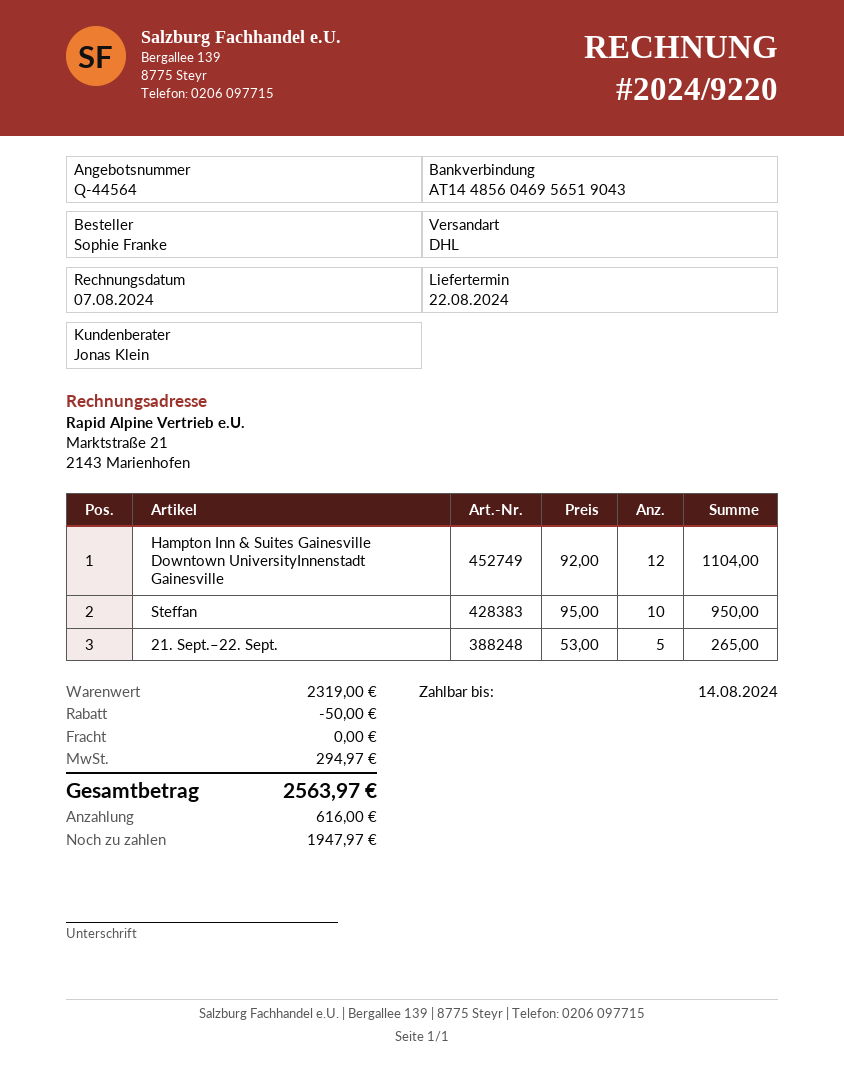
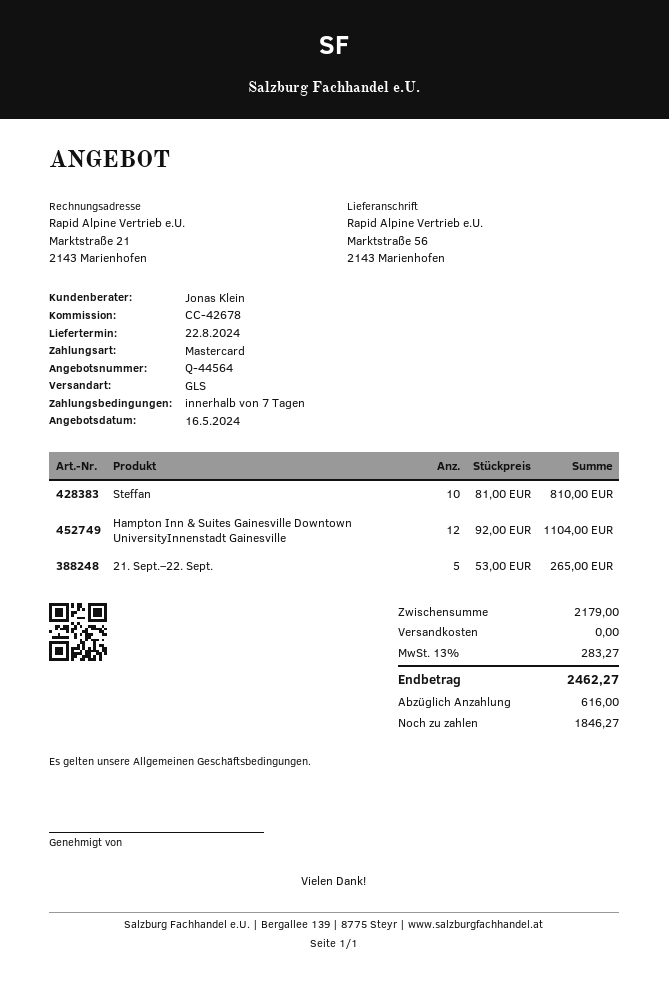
shipping method: DHL -> GLS
Steffan: 10 x 95.00 = 950.00 -> 10 x 81.00 = 810.00
subtotal: 2319.00 -> 2179.00
discount: 50.00 -> none
tax: 294.97 -> 283.27
total: 2563.97 -> 2462.27
balance: 1947.97 -> 1846.27

